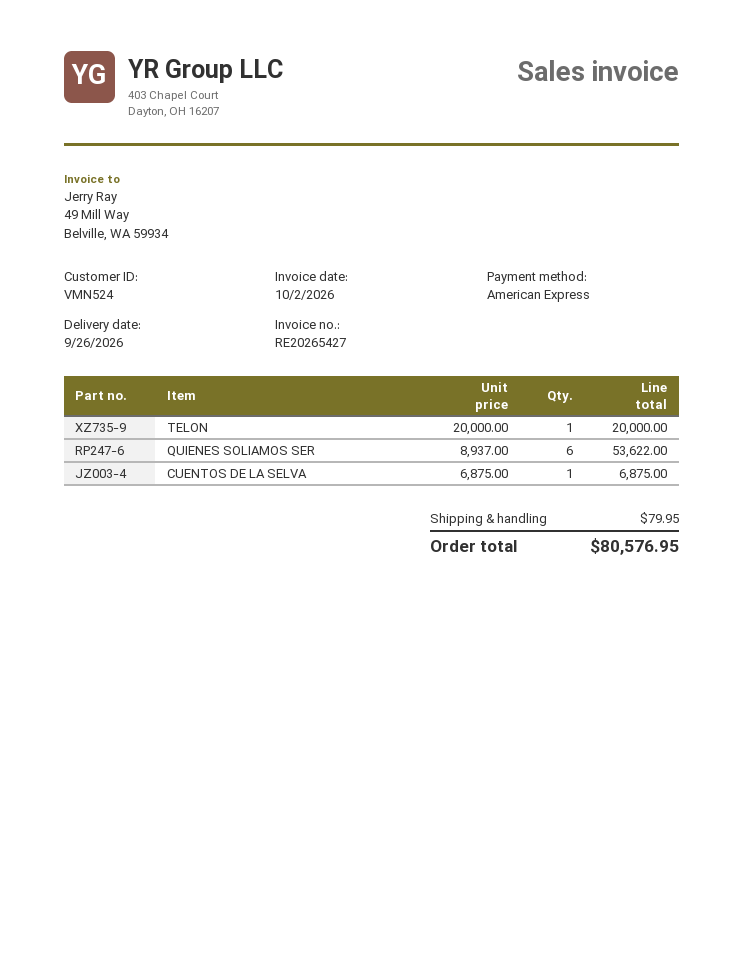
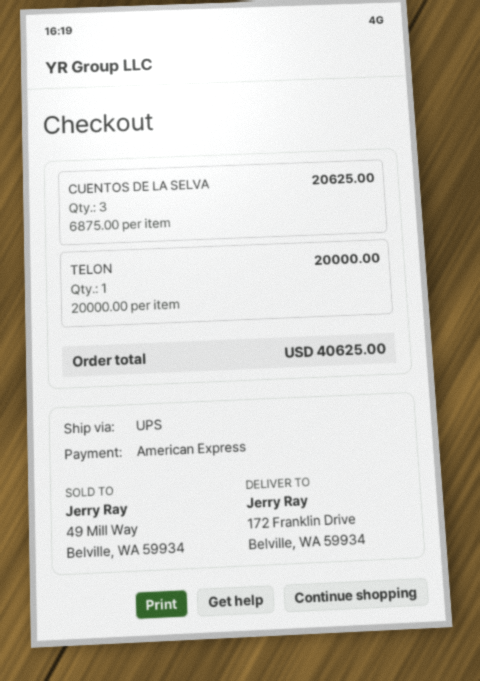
QUIENES SOLIAMOS SER: 6 x 8937.00 = 53622.00 -> none
CUENTOS DE LA SELVA: 1 x 6875.00 = 6875.00 -> 3 x 6875.00 = 20625.00
shipping: 79.95 -> none
total: 80576.95 -> 40625.00

